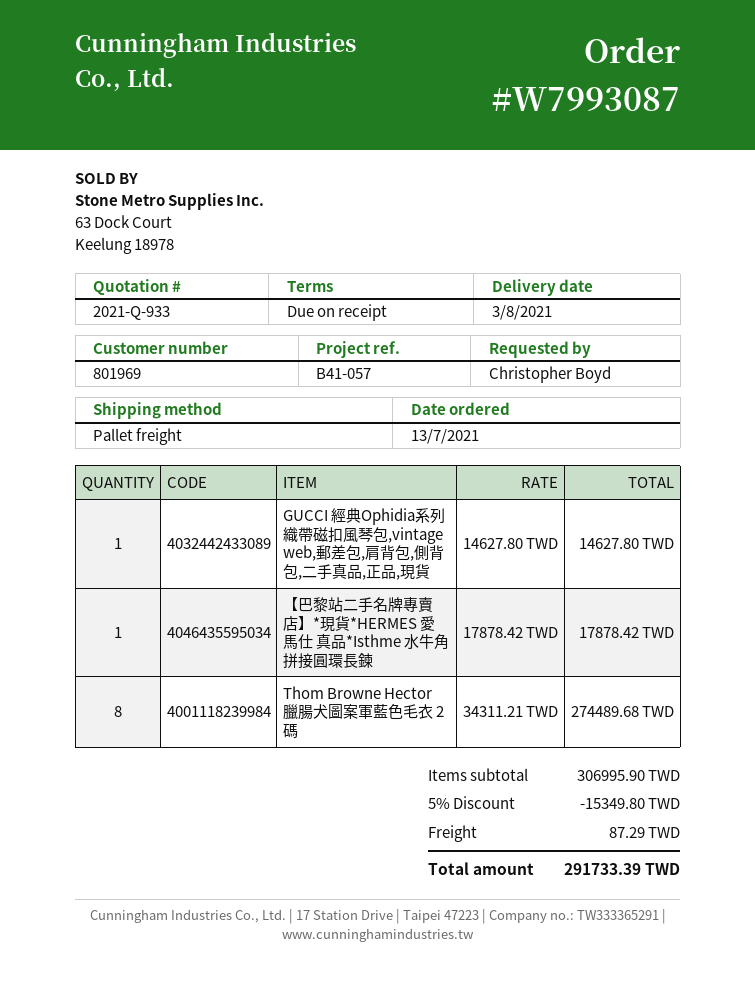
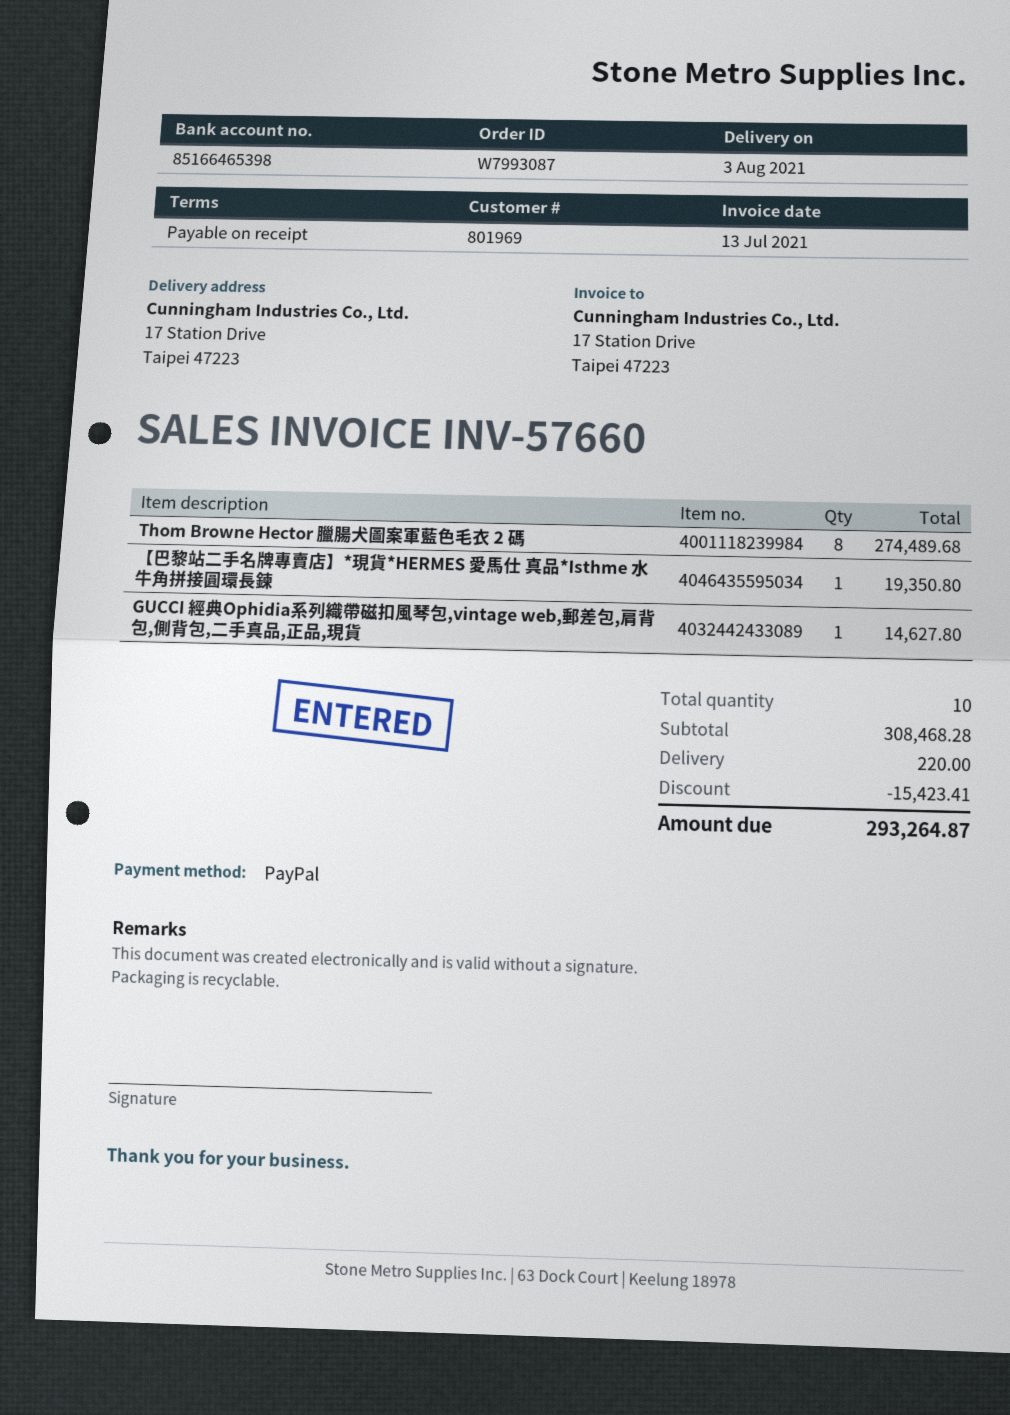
【巴黎站二手名牌專賣店】*現貨*HERMES 愛馬仕 真品*Isthme 水牛角拼接圓環長鍊: 1 for 17878.42 -> 1 for 19350.80
subtotal: 306995.90 -> 308468.28
discount: 15349.80 -> 15423.41
shipping: 87.29 -> 220.00
total: 291733.39 -> 293264.87

